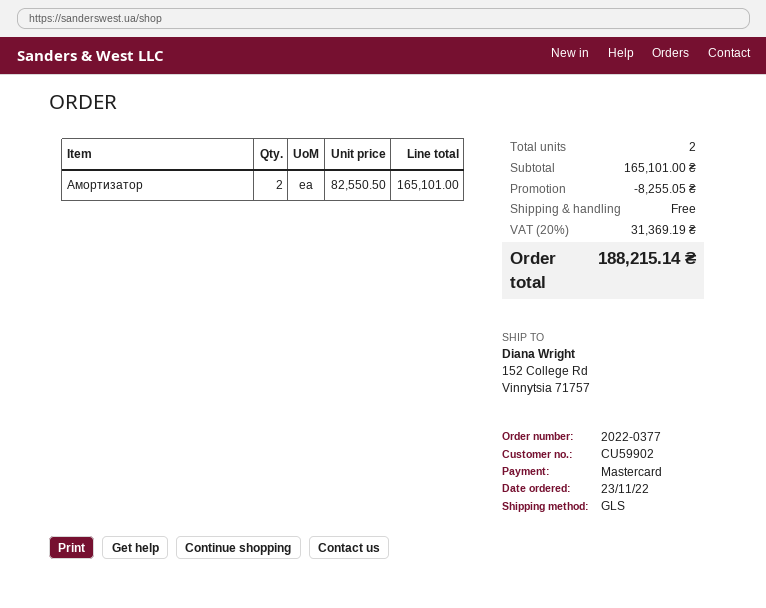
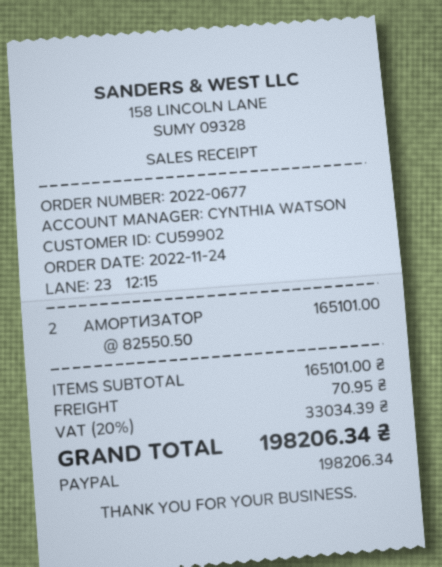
order number: 2022-0377 -> 2022-0677
order date: 2022-11-23 -> 2022-11-24
payment method: Mastercard -> PayPal
discount: 8255.05 -> none
shipping: 0.00 -> 70.95
tax: 20% = 31369.19 -> 20% = 33034.39
total: 188215.14 -> 198206.34

